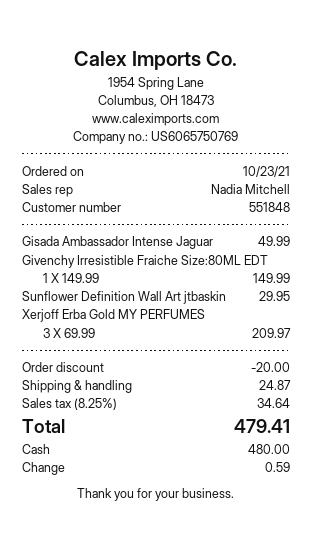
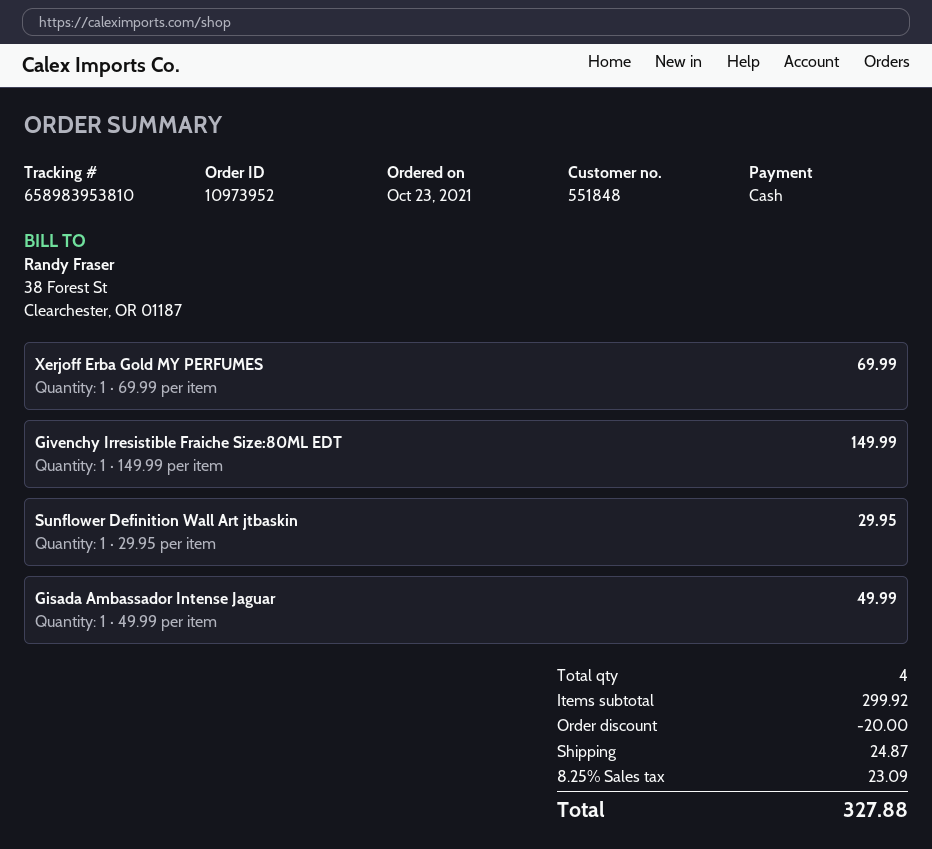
Xerjoff Erba Gold MY PERFUMES: 3 x 69.99 = 209.97 -> 1 x 69.99 = 69.99
tax: 8.25% = 34.64 -> 8.25% = 23.09
total: 479.41 -> 327.88

